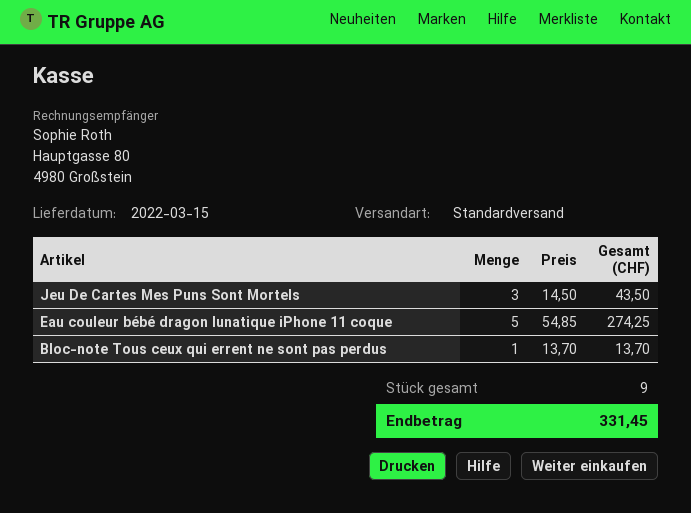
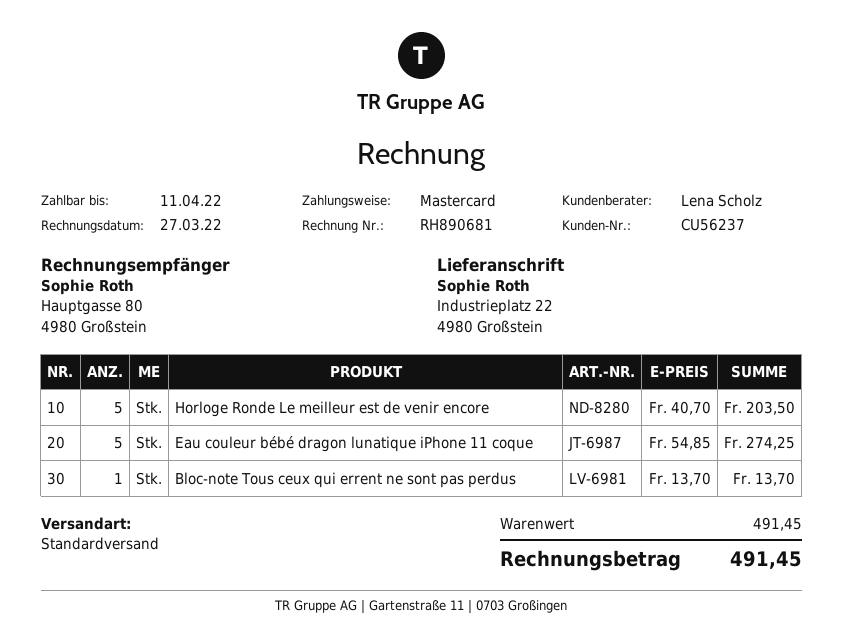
Jeu De Cartes Mes Puns Sont Mortels: 3 x 14.50 = 43.50 -> none
Horloge Ronde Le meilleur est de venir encore: none -> 5 x 40.70 = 203.50
total: 331.45 -> 491.45

